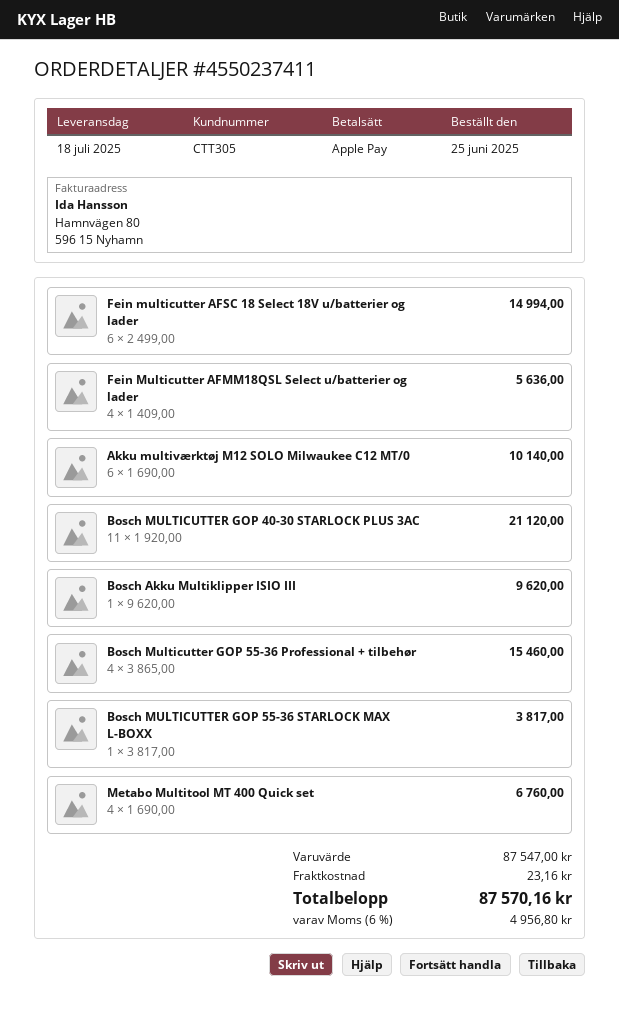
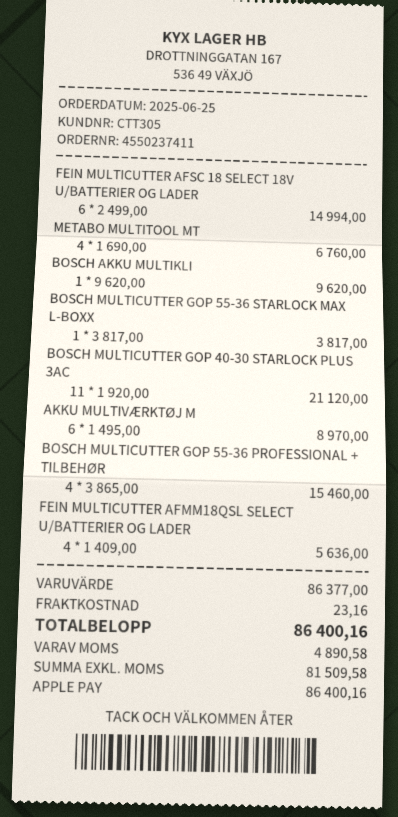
Akku multiværktøj M12 SOLO Milwaukee C12 MT/0: 6 x 1690.00 = 10140.00 -> 6 x 1495.00 = 8970.00
subtotal: 87547.00 -> 86377.00
tax: 4956.80 -> 4890.58
total: 87570.16 -> 86400.16

